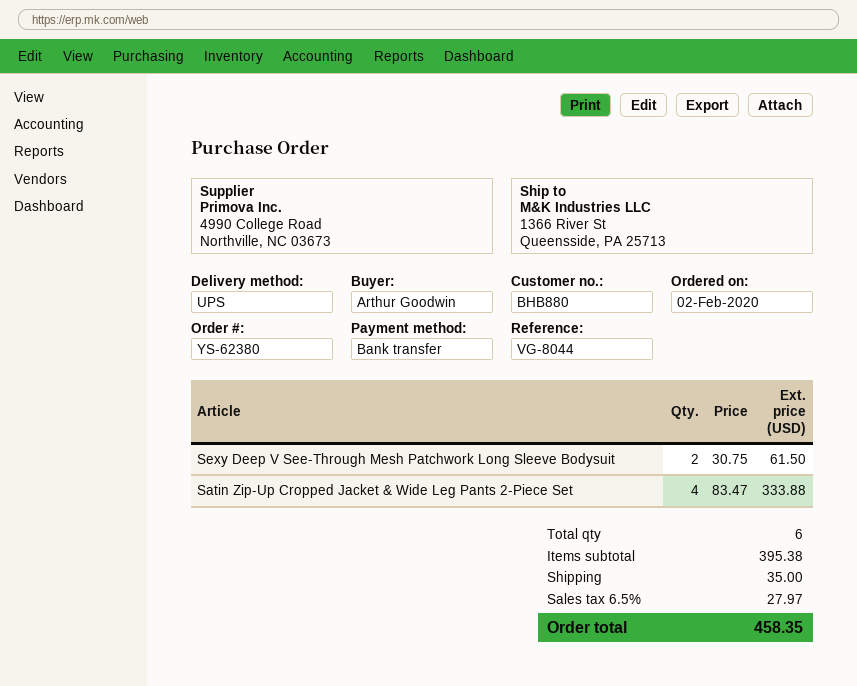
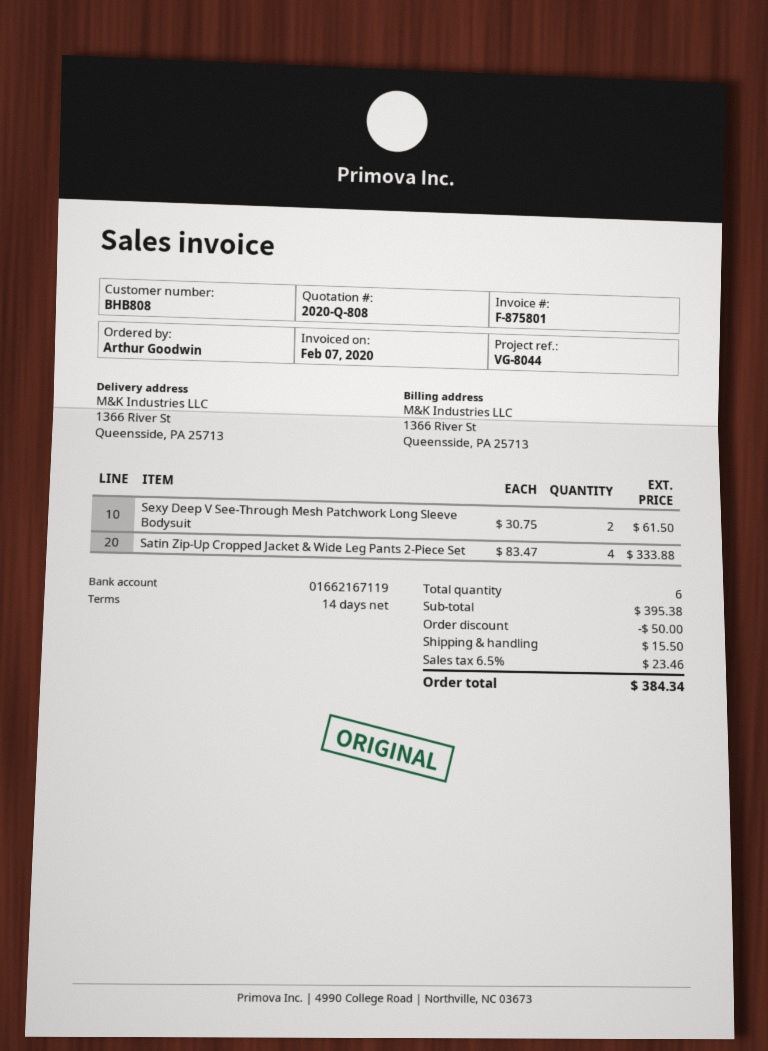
customer number: BHB880 -> BHB808
discount: none -> 50.00
shipping: 35.00 -> 15.50
tax: 6.5% = 27.97 -> 6.5% = 23.46
total: 458.35 -> 384.34

